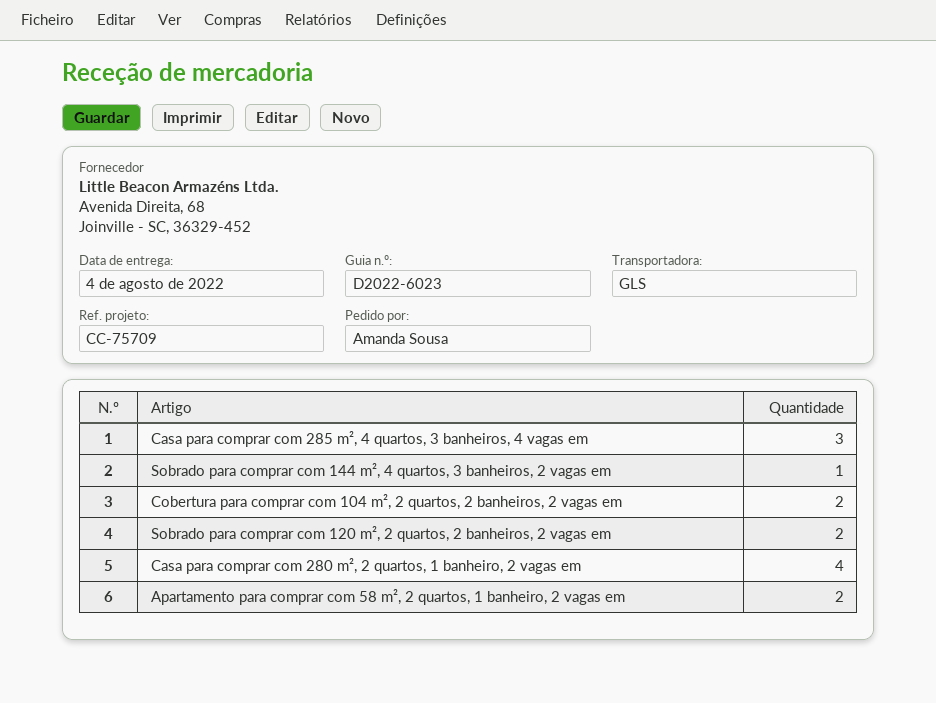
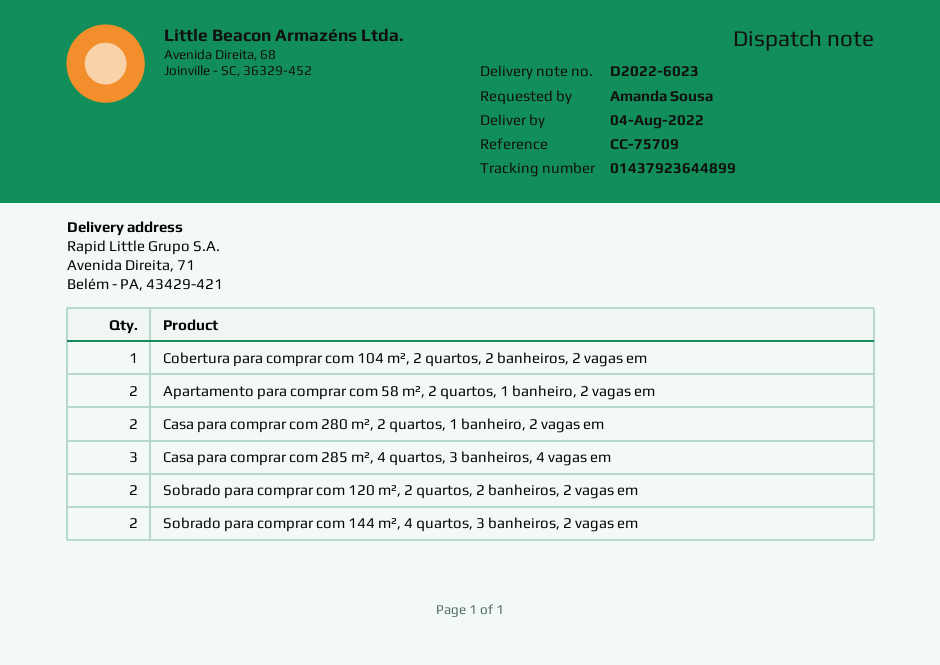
Sobrado para comprar com 144 m², 4 quartos, 3 banheiros, 2 vagas em: 1 -> 2
Cobertura para comprar com 104 m², 2 quartos, 2 banheiros, 2 vagas em: 2 -> 1
Casa para comprar com 280 m², 2 quartos, 1 banheiro, 2 vagas em: 4 -> 2

